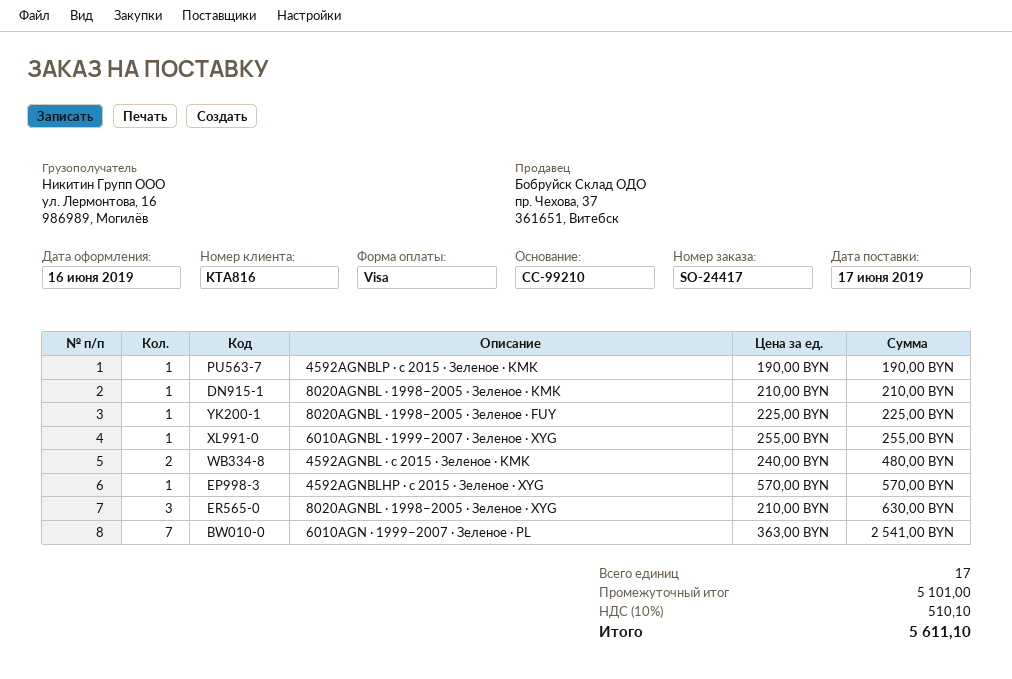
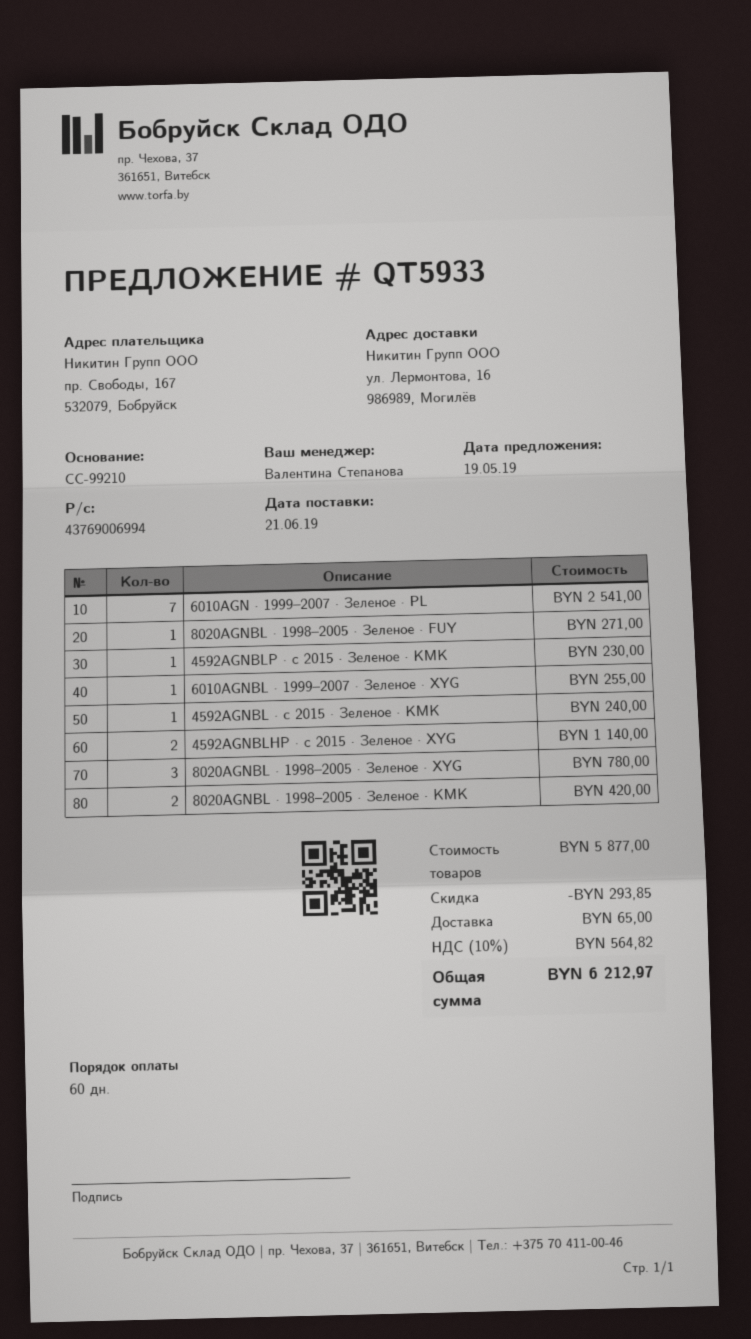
delivery date: 2019-06-17 -> 2019-06-21
4592AGNBLP · с 2015 · Зеленое · KMK: 1 for 190.00 -> 1 for 230.00
8020AGNBL · 1998–2005 · Зеленое · KMK: 1 for 210.00 -> 2 for 420.00
8020AGNBL · 1998–2005 · Зеленое · FUY: 1 for 225.00 -> 1 for 271.00
4592AGNBL · с 2015 · Зеленое · KMK: 2 for 480.00 -> 1 for 240.00
4592AGNBLHP · с 2015 · Зеленое · XYG: 1 for 570.00 -> 2 for 1140.00
8020AGNBL · 1998–2005 · Зеленое · XYG: 3 for 630.00 -> 3 for 780.00
subtotal: 5101.00 -> 5877.00
discount: none -> 293.85
shipping: none -> 65.00
tax: 10% = 510.10 -> 10% = 564.82
total: 5611.10 -> 6212.97

